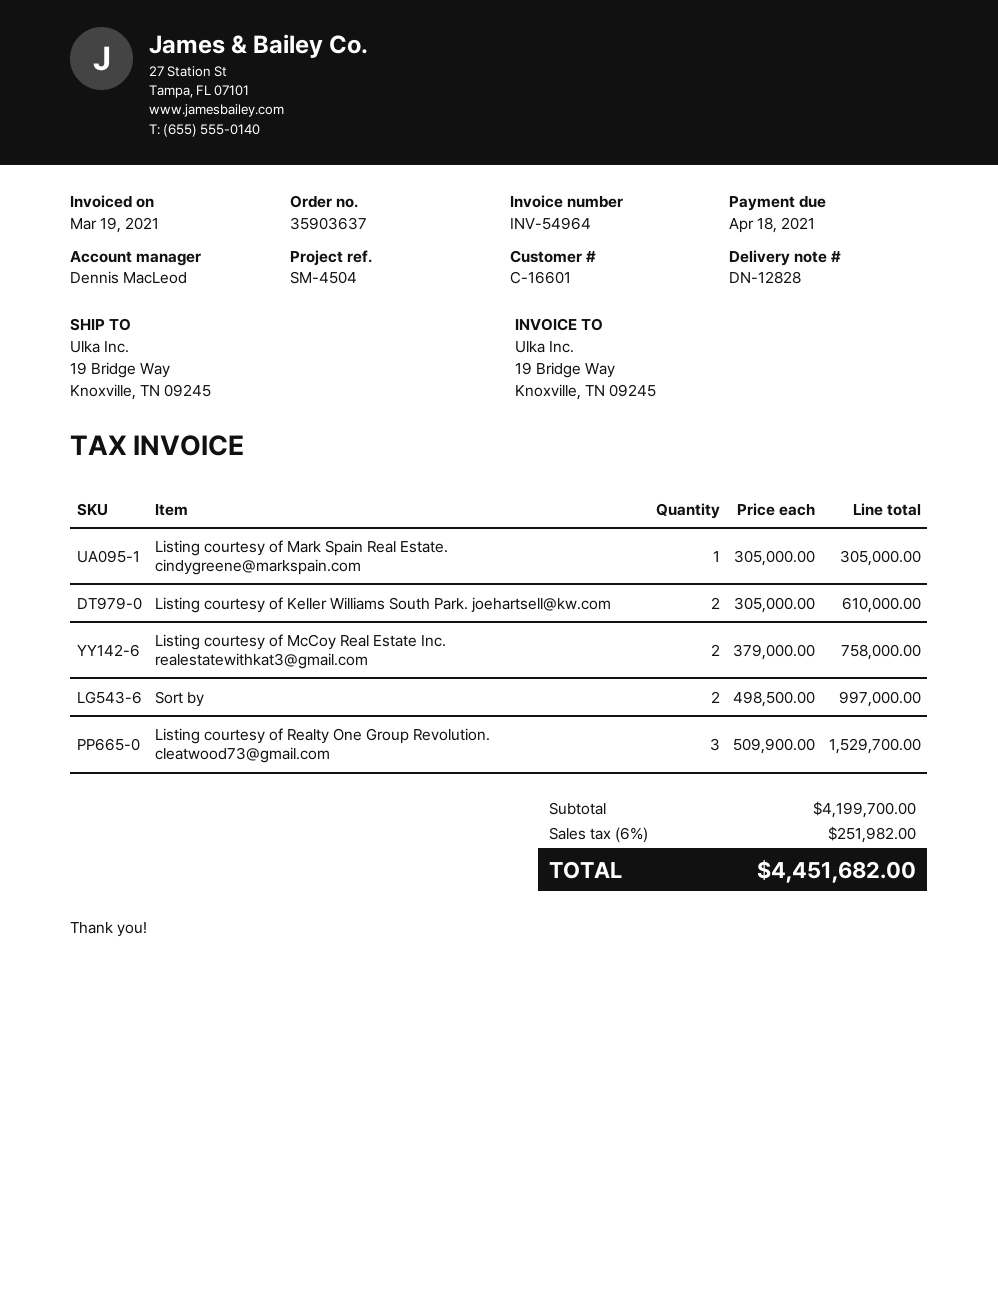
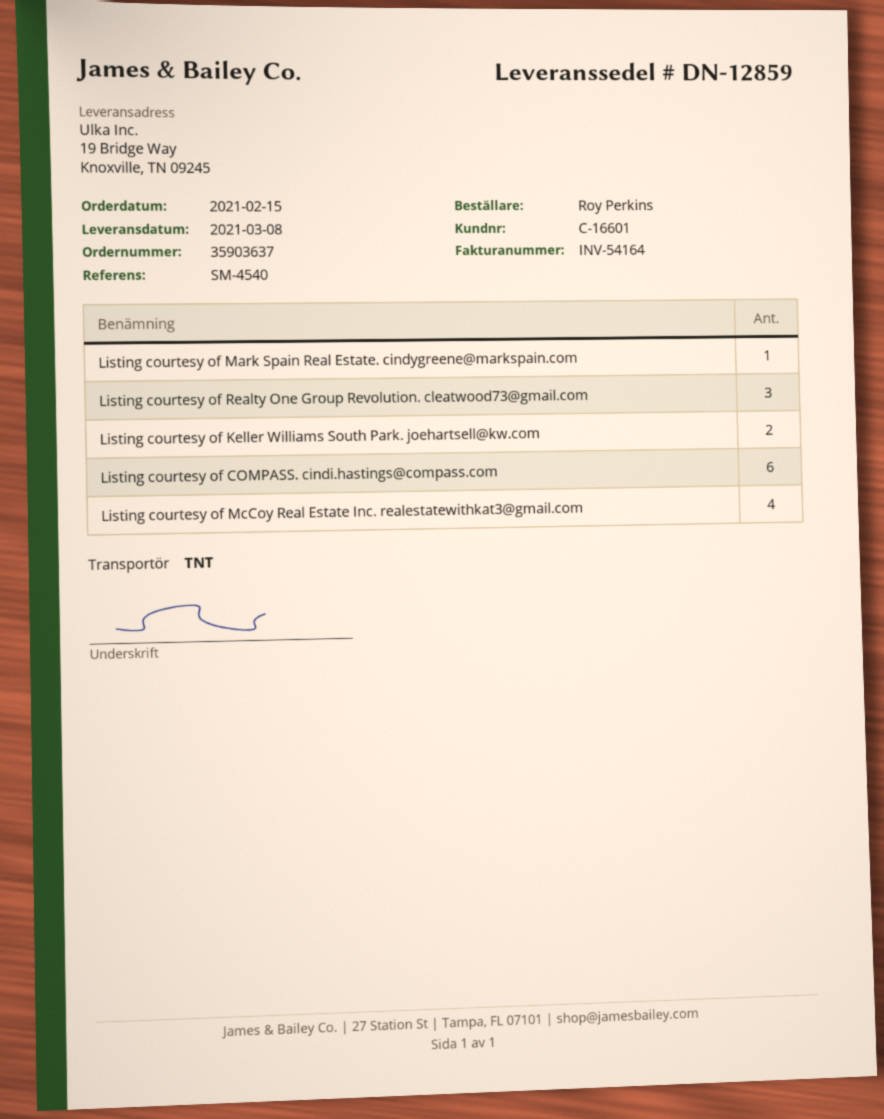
delivery note number: DN-12828 -> DN-12859
invoice number: INV-54964 -> INV-54164
reference: SM-4504 -> SM-4540
Listing courtesy of McCoy Real Estate Inc. realestatewithkat3@gmail.com: 2 -> 4
Sort by: 2 -> none
Listing courtesy of COMPASS. cindi.hastings@compass.com: none -> 6

